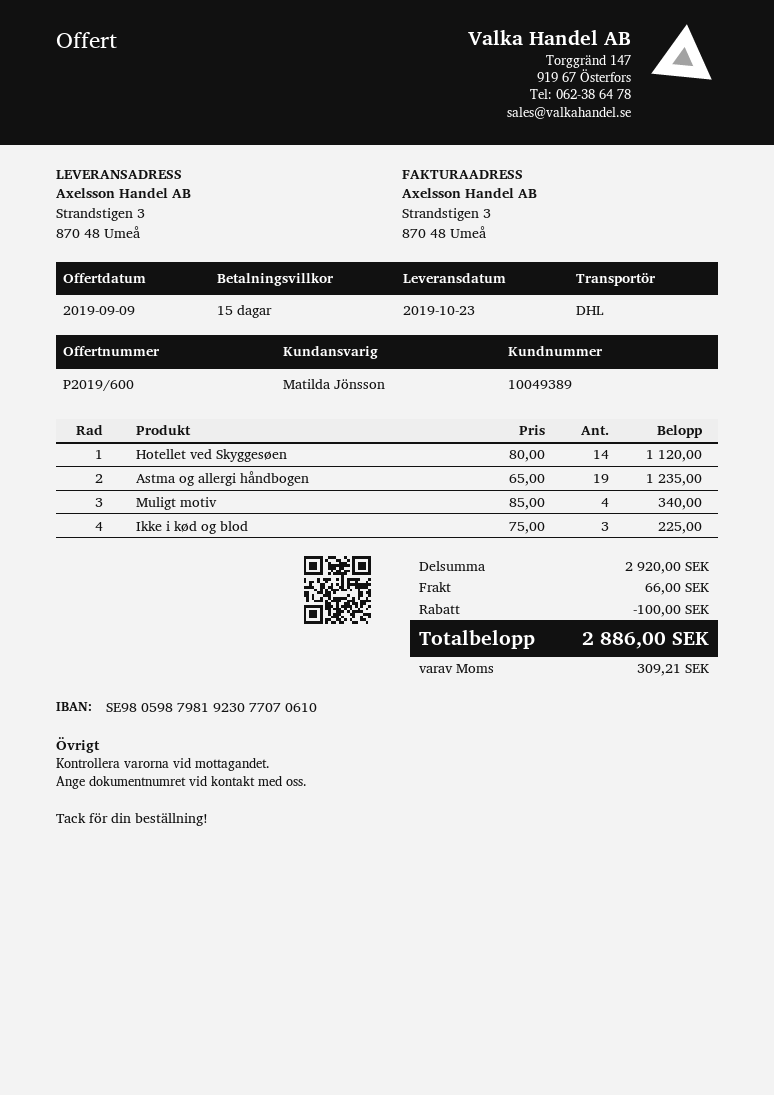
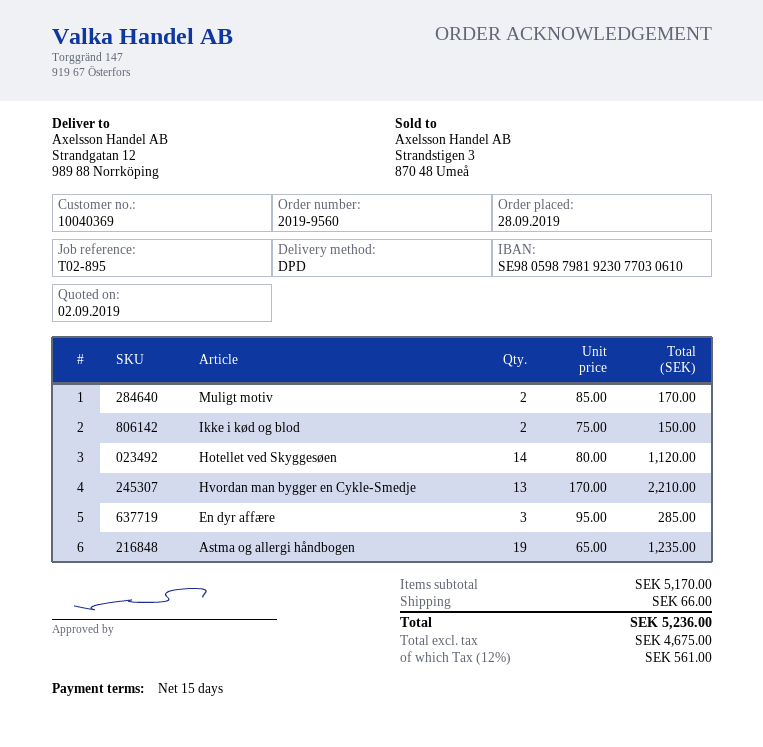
quote date: 2019-09-09 -> 2019-09-02
customer number: 10049389 -> 10040369
bank account: SE9805987981923077070610 -> SE9805987981923077030610
shipping method: DHL -> DPD
ship to: Strandstigen 3, 870 48 Umeå -> Strandgatan 12, 989 88 Norrköping
Muligt motiv: 4 x 85.00 = 340.00 -> 2 x 85.00 = 170.00
Ikke i kød og blod: 3 x 75.00 = 225.00 -> 2 x 75.00 = 150.00
Hvordan man bygger en Cykle-Smedje: none -> 13 x 170.00 = 2210.00
En dyr affære: none -> 3 x 95.00 = 285.00
subtotal: 2920.00 -> 5170.00
discount: 100.00 -> none
tax: 309.21 -> 561.00
total: 2886.00 -> 5236.00

